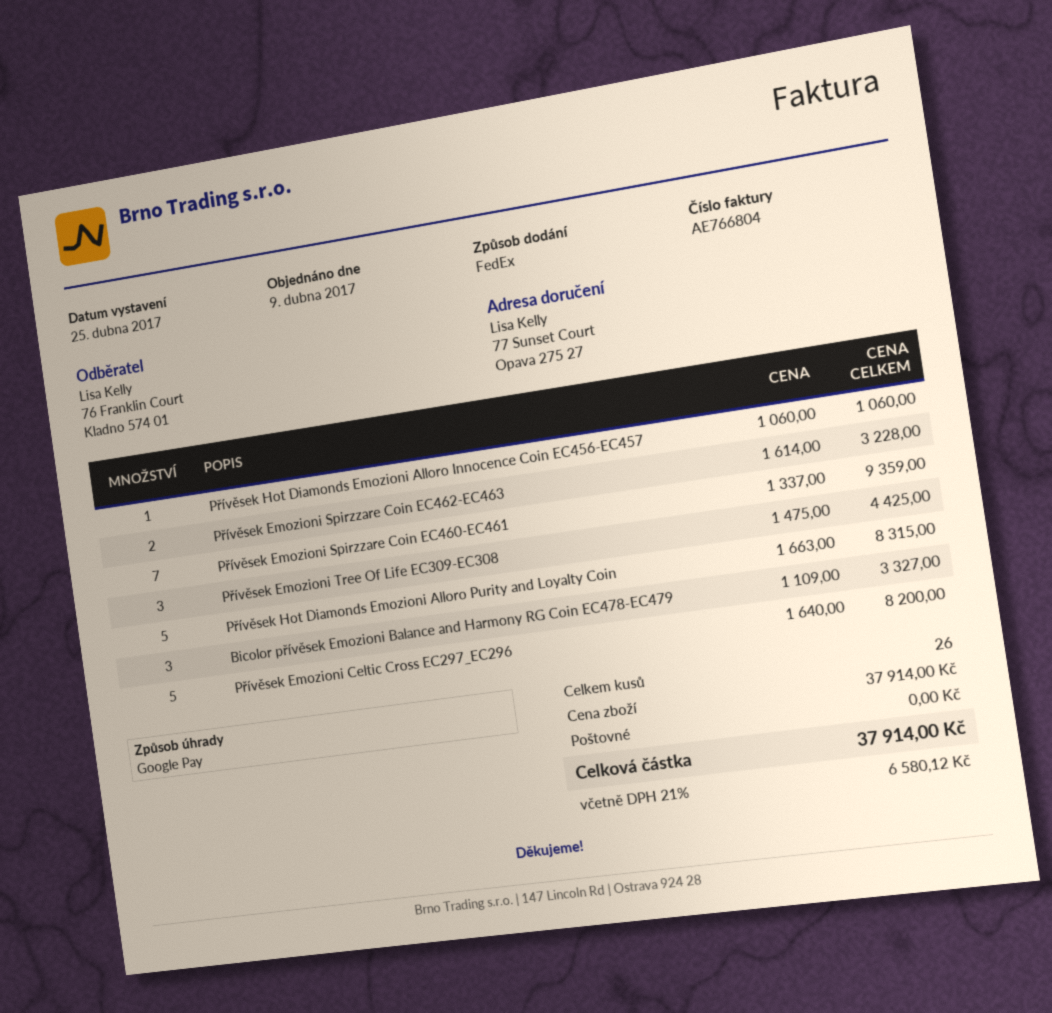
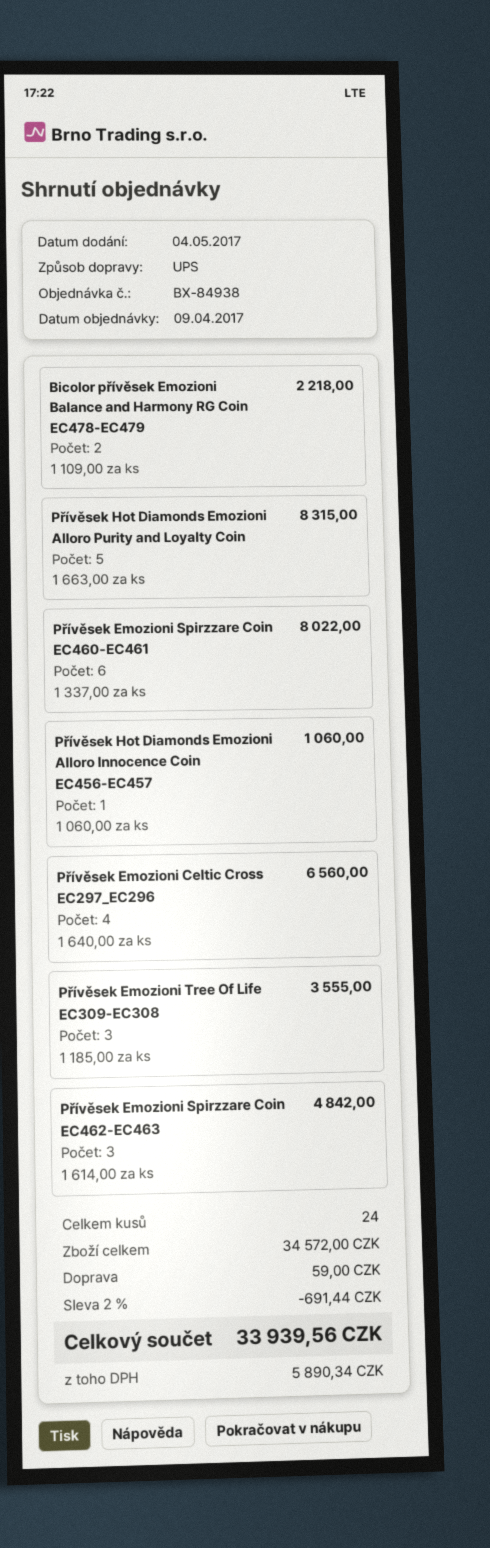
shipping method: FedEx -> UPS
Přívěsek Emozioni Spirzzare Coin EC462-EC463: 2 x 1614.00 = 3228.00 -> 3 x 1614.00 = 4842.00
Přívěsek Emozioni Spirzzare Coin EC460-EC461: 7 x 1337.00 = 9359.00 -> 6 x 1337.00 = 8022.00
Přívěsek Emozioni Tree Of Life EC309-EC308: 3 x 1475.00 = 4425.00 -> 3 x 1185.00 = 3555.00
Bicolor přívěsek Emozioni Balance and Harmony RG Coin EC478-EC479: 3 x 1109.00 = 3327.00 -> 2 x 1109.00 = 2218.00
Přívěsek Emozioni Celtic Cross EC297_EC296: 5 x 1640.00 = 8200.00 -> 4 x 1640.00 = 6560.00
total quantity: 26 -> 24
subtotal: 37914.00 -> 34572.00
discount: none -> 2% = 691.44
shipping: 0.00 -> 59.00
tax: 6580.12 -> 5890.34
total: 37914.00 -> 33939.56

